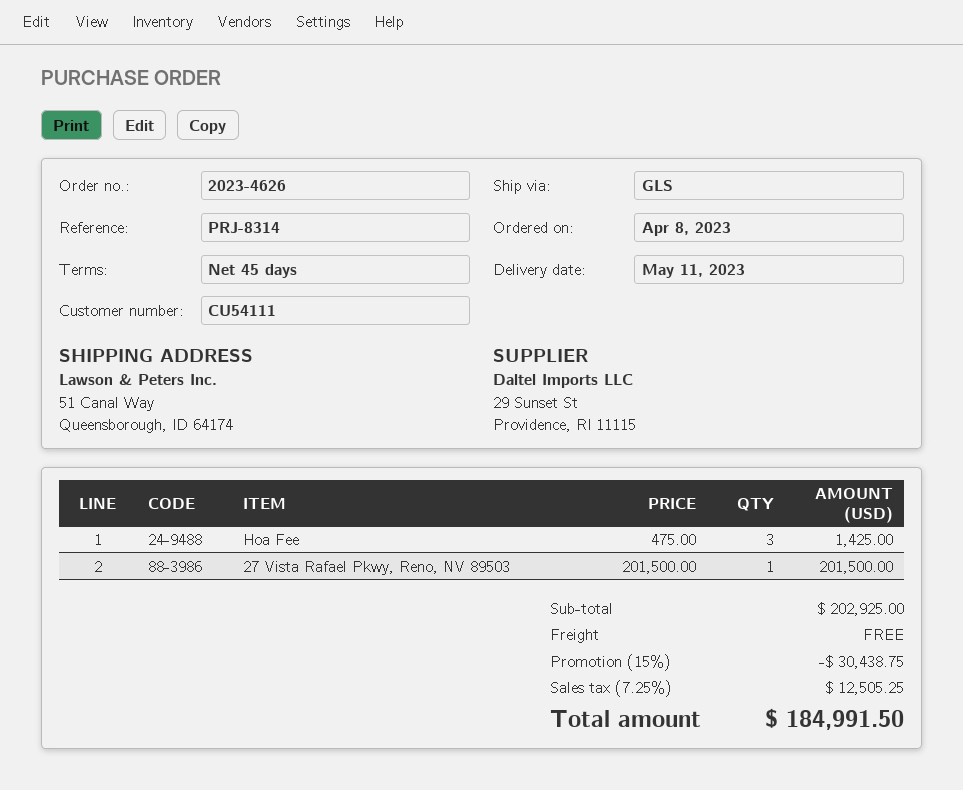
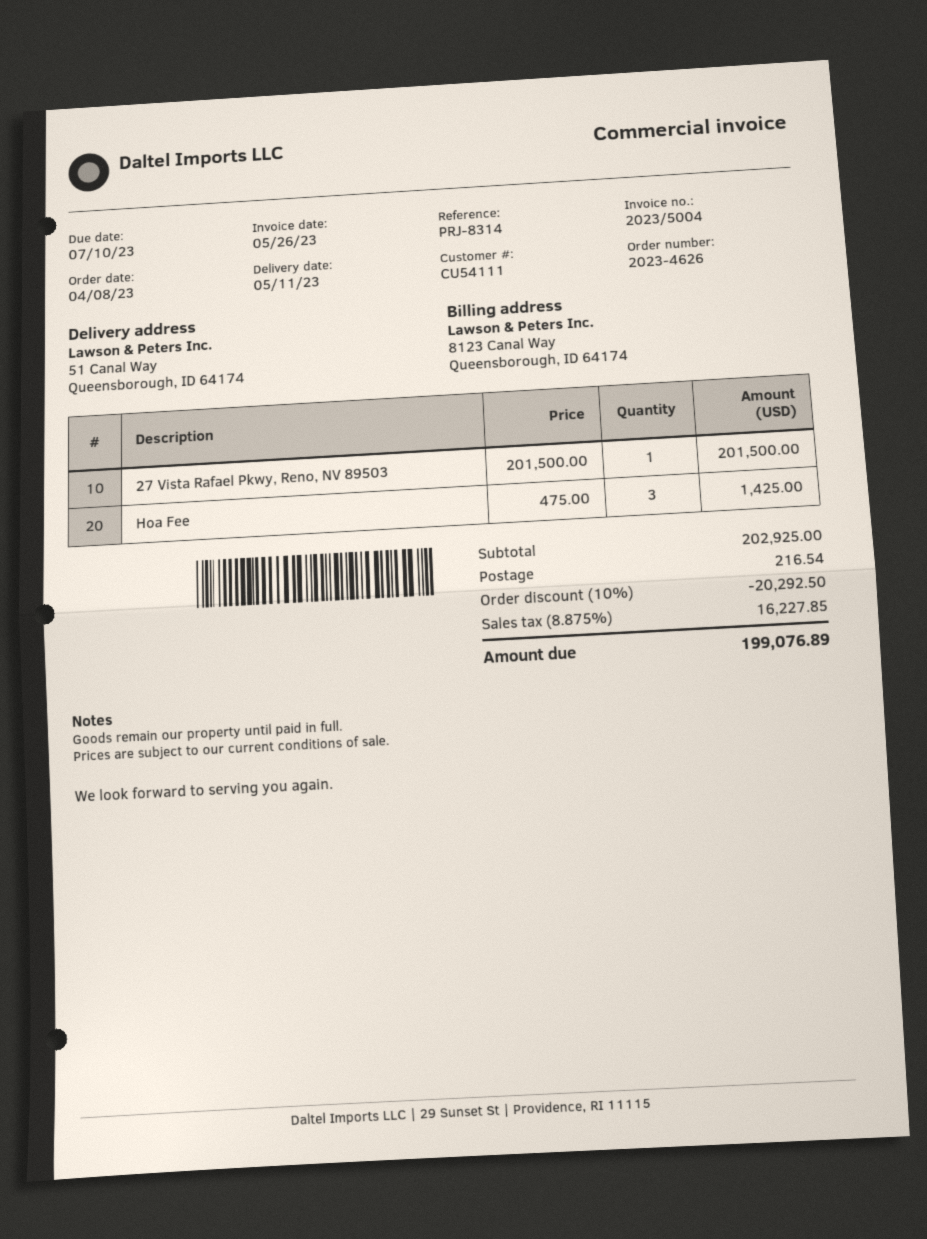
discount: 15% = 30438.75 -> 10% = 20292.50
shipping: 0.00 -> 216.54
tax: 7.25% = 12505.25 -> 8.875% = 16227.85
total: 184991.50 -> 199076.89

